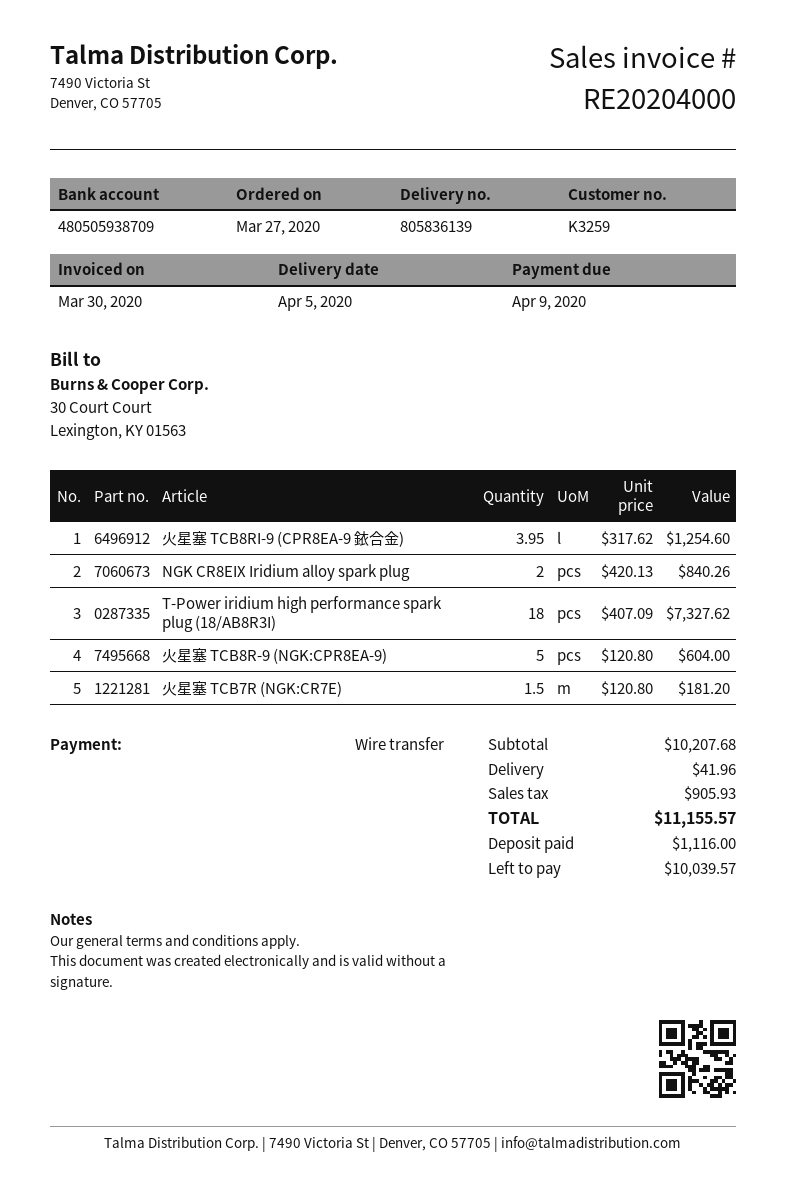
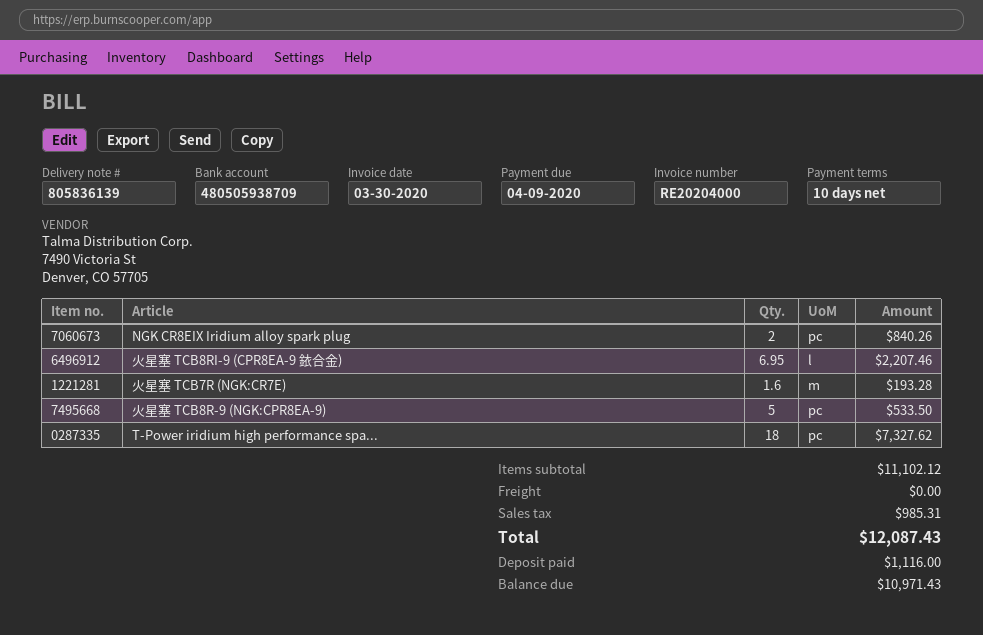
火星塞 TCB8RI-9 (CPR8EA-9 銥合金): 3.95 for 1254.60 -> 6.95 for 2207.46
火星塞 TCB8R-9 (NGK:CPR8EA-9): 5 for 604.00 -> 5 for 533.50
火星塞 TCB7R (NGK:CR7E): 1.5 for 181.20 -> 1.6 for 193.28
subtotal: 10207.68 -> 11102.12
shipping: 41.96 -> 0.00
tax: 905.93 -> 985.31
total: 11155.57 -> 12087.43
balance: 10039.57 -> 10971.43

